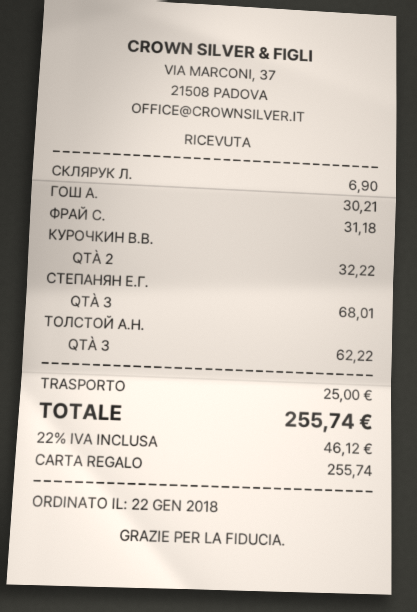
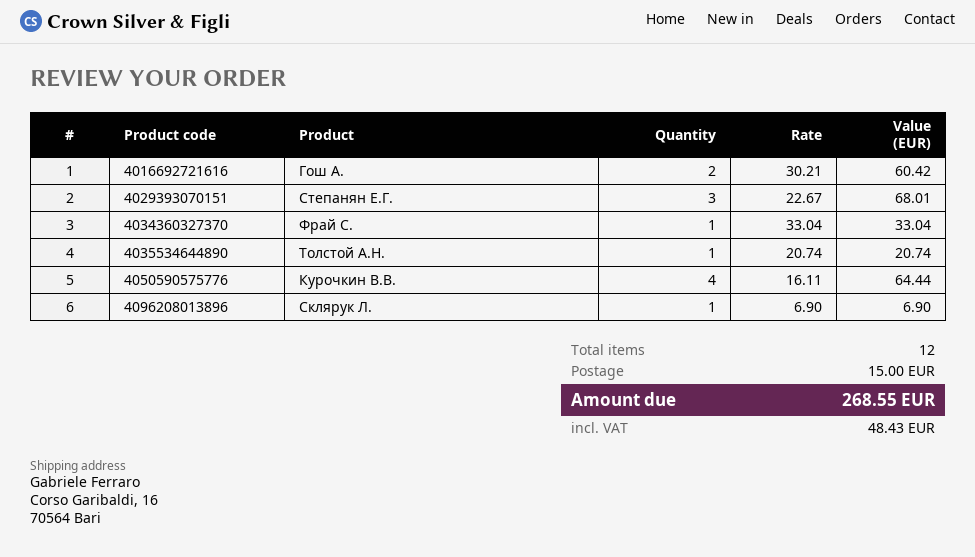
ГОШ А.: 1 for 30.21 -> 2 for 60.42
ФРАЙ С.: 1 for 31.18 -> 1 for 33.04
КУРОЧКИН В.В.: 2 for 32.22 -> 4 for 64.44
ТОЛСТОЙ А.Н.: 3 for 62.22 -> 1 for 20.74
shipping: 25.00 -> 15.00
tax: 46.12 -> 48.43
total: 255.74 -> 268.55

